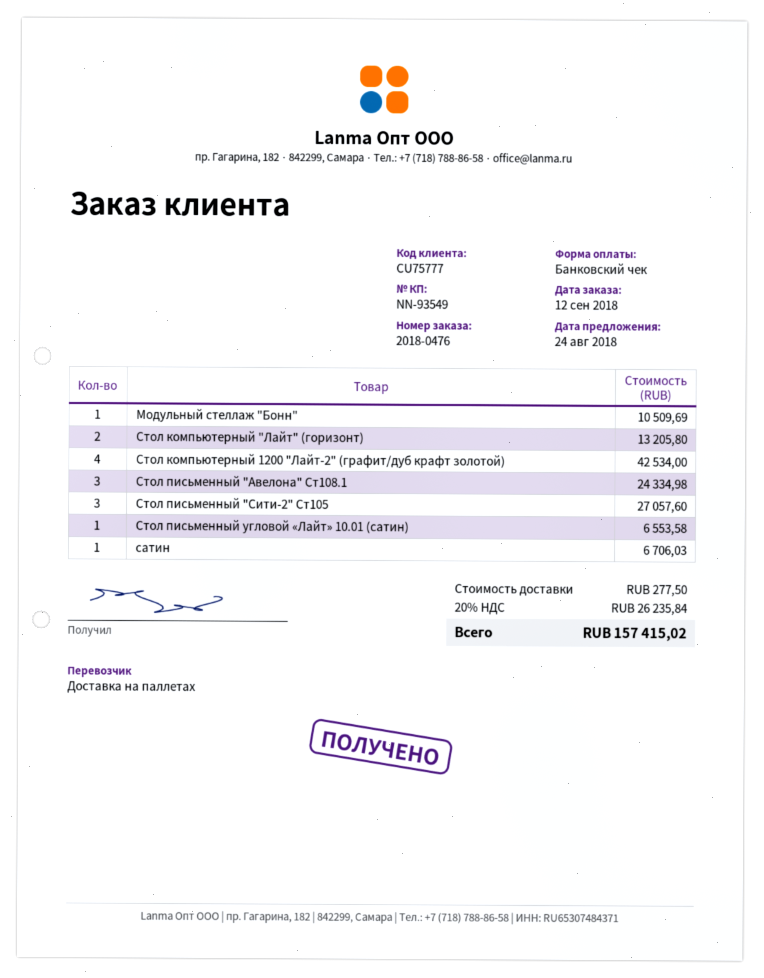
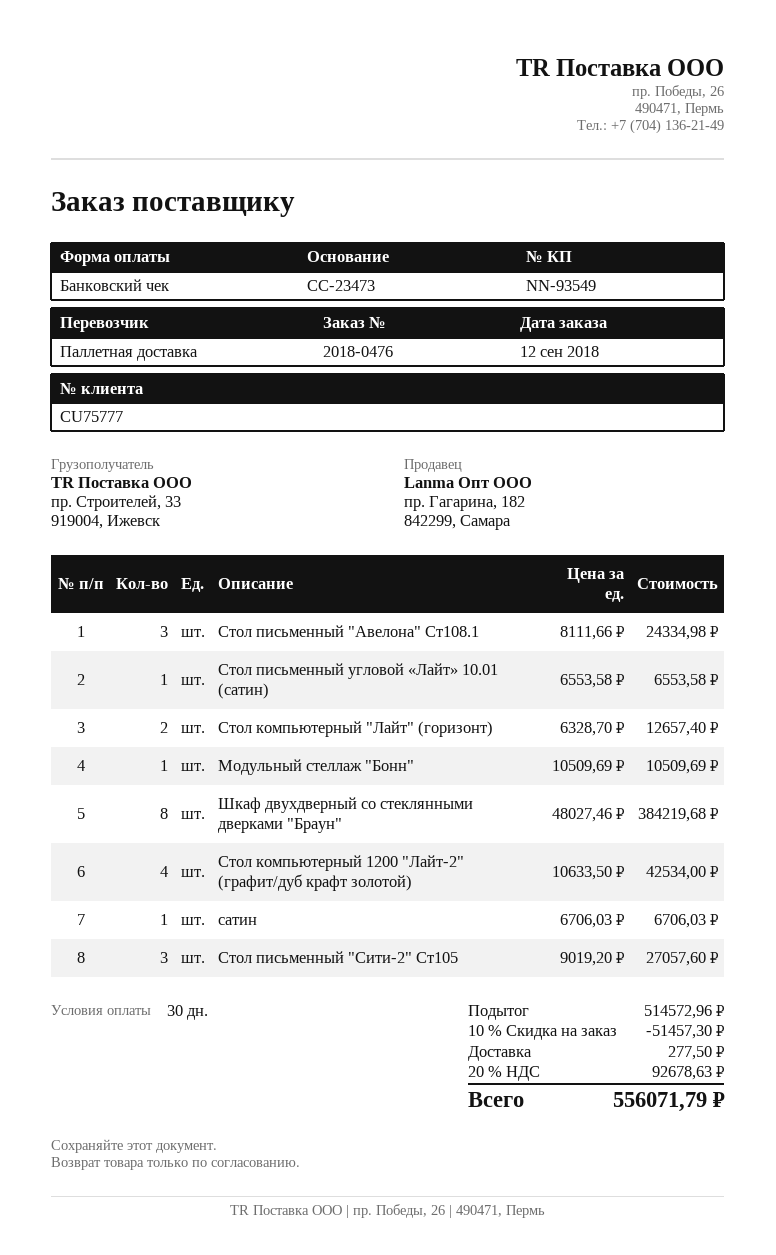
Стол компьютерный "Лайт" (горизонт): 2 for 13205.80 -> 2 for 12657.40
Шкаф двухдверный со стеклянными дверками "Браун": none -> 8 for 384219.68
discount: none -> 10% = 51457.30
tax: 20% = 26235.84 -> 20% = 92678.63
total: 157415.02 -> 556071.79

